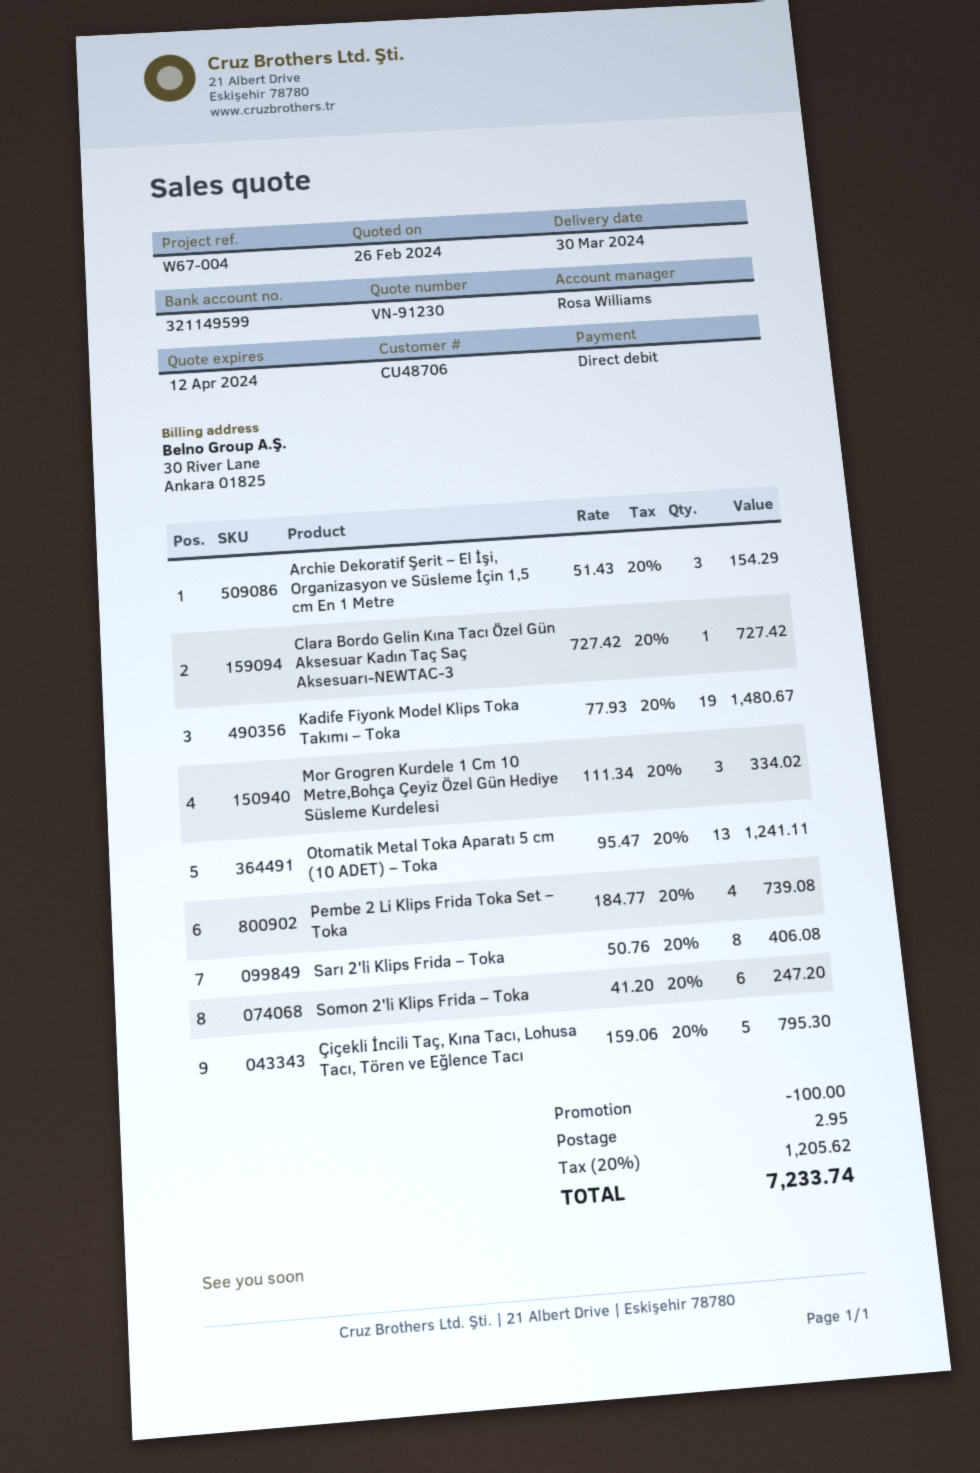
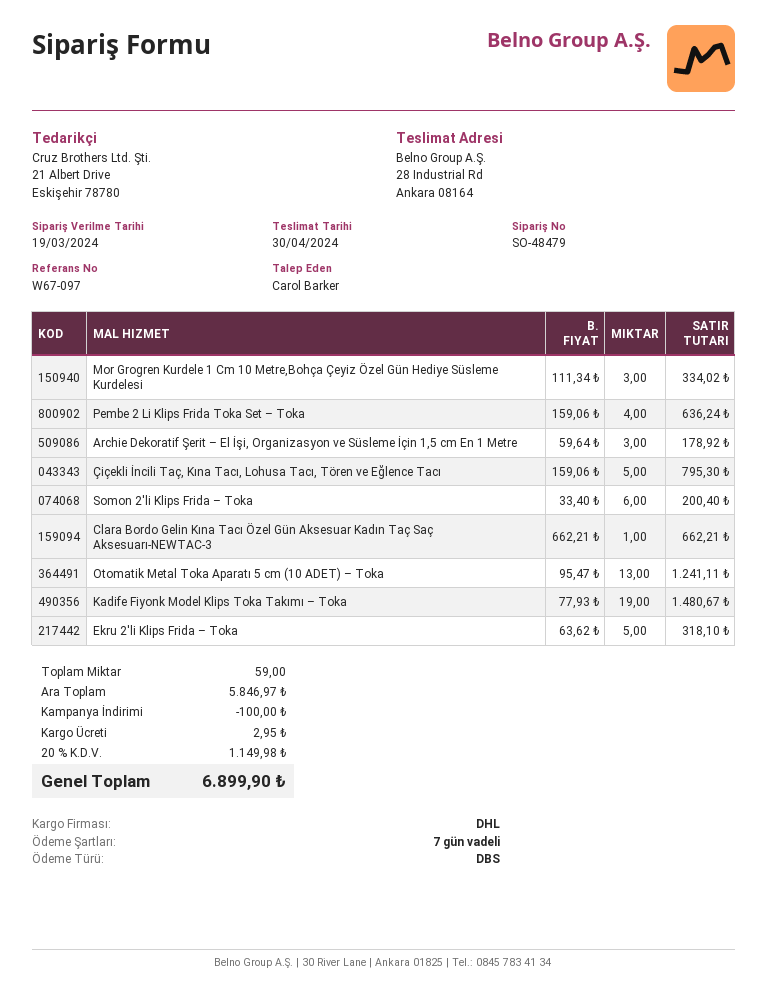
delivery date: 2024-03-30 -> 2024-04-30
reference: W67-004 -> W67-097
Archie Dekoratif Şerit – El İşi, Organizasyon ve Süsleme İçin 1,5 cm En 1 Metre: 3 x 51.43 = 154.29 -> 3 x 59.64 = 178.92
Clara Bordo Gelin Kına Tacı Özel Gün Aksesuar Kadın Taç Saç Aksesuarı-NEWTAC-3: 1 x 727.42 = 727.42 -> 1 x 662.21 = 662.21
Pembe 2 Li Klips Frida Toka Set – Toka: 4 x 184.77 = 739.08 -> 4 x 159.06 = 636.24
Sarı 2'li Klips Frida – Toka: 8 x 50.76 = 406.08 -> none
Somon 2'li Klips Frida – Toka: 6 x 41.20 = 247.20 -> 6 x 33.40 = 200.40
Ekru 2'li Klips Frida – Toka: none -> 5 x 63.62 = 318.10
tax: 20% = 1205.62 -> 20% = 1149.98
total: 7233.74 -> 6899.90

